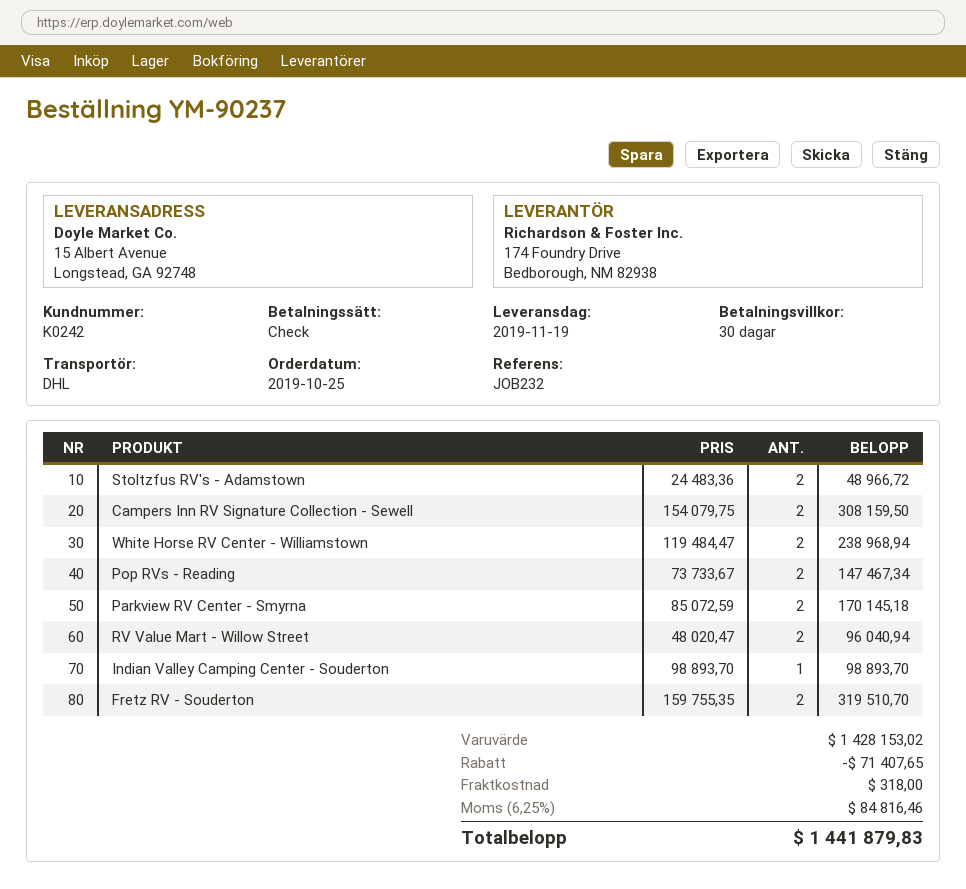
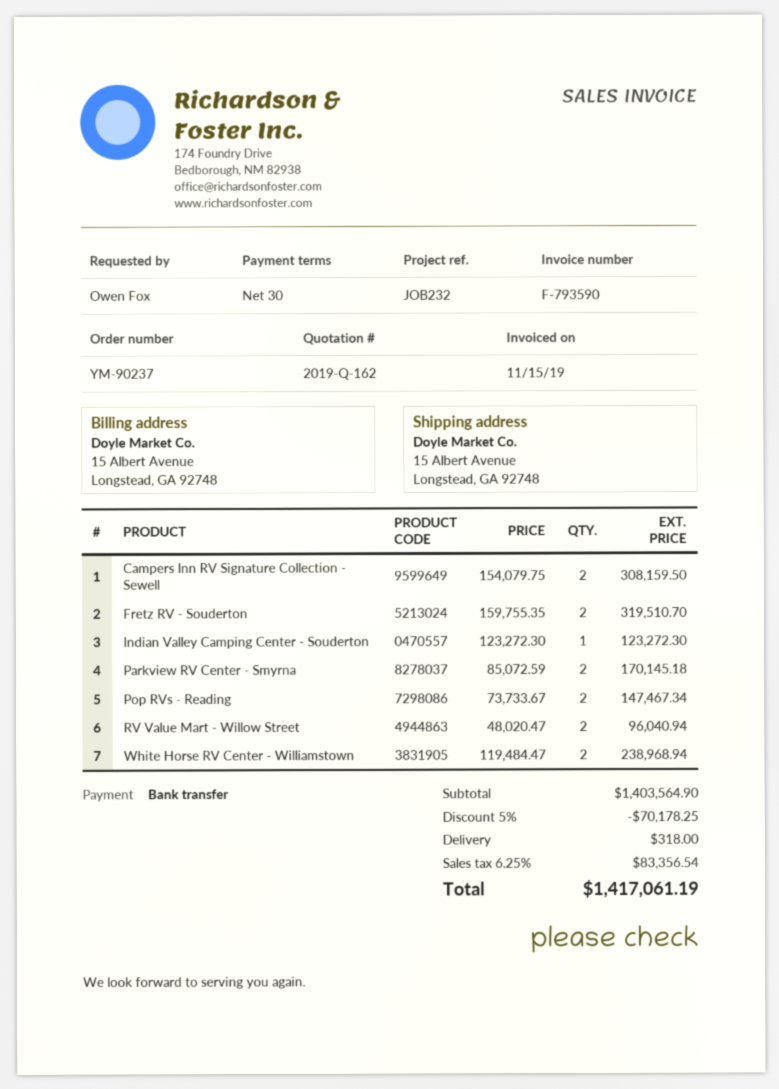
payment method: cheque -> bank transfer
Stoltzfus RV's - Adamstown: 2 x 24483.36 = 48966.72 -> none
Indian Valley Camping Center - Souderton: 1 x 98893.70 = 98893.70 -> 1 x 123272.30 = 123272.30
subtotal: 1428153.02 -> 1403564.90
discount: 71407.65 -> 70178.25
tax: 6.25% = 84816.46 -> 6.25% = 83356.54
total: 1441879.83 -> 1417061.19

